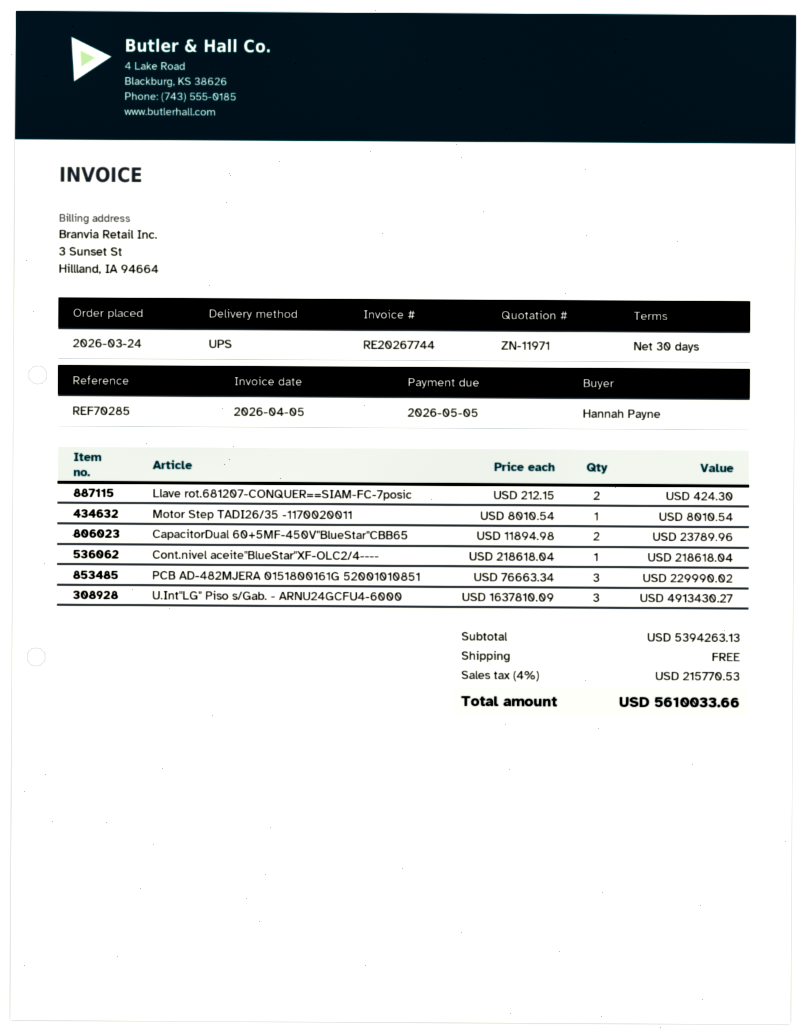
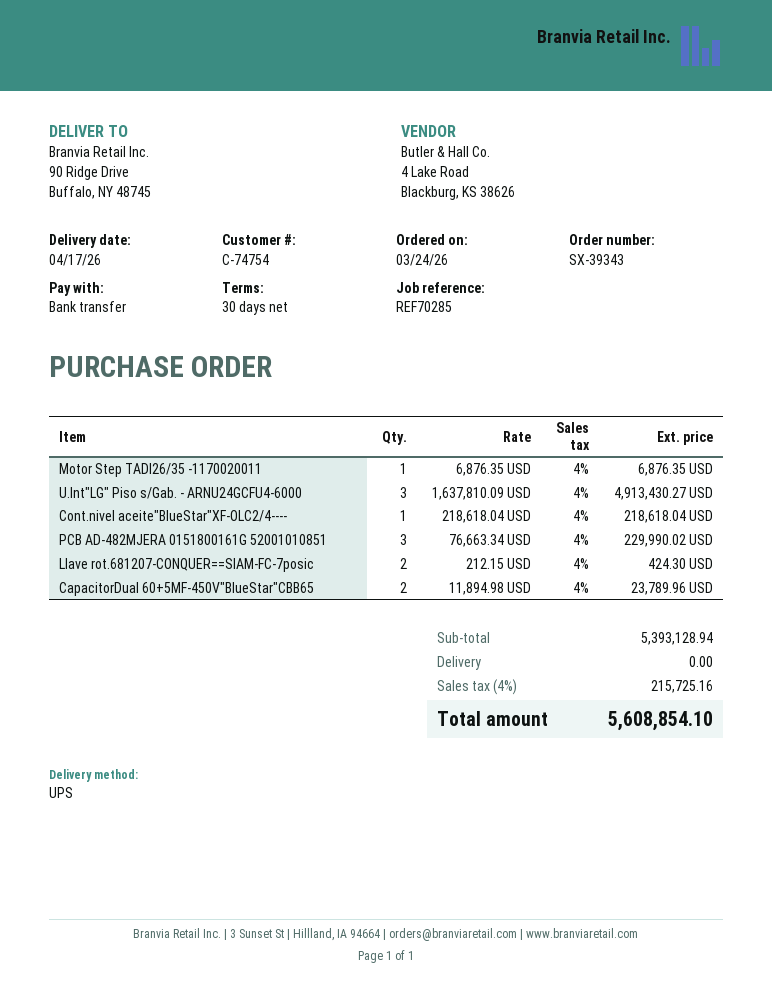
Motor Step TADI26/35 -1170020011: 1 x 8010.54 = 8010.54 -> 1 x 6876.35 = 6876.35
subtotal: 5394263.13 -> 5393128.94
tax: 4% = 215770.53 -> 4% = 215725.16
total: 5610033.66 -> 5608854.10

